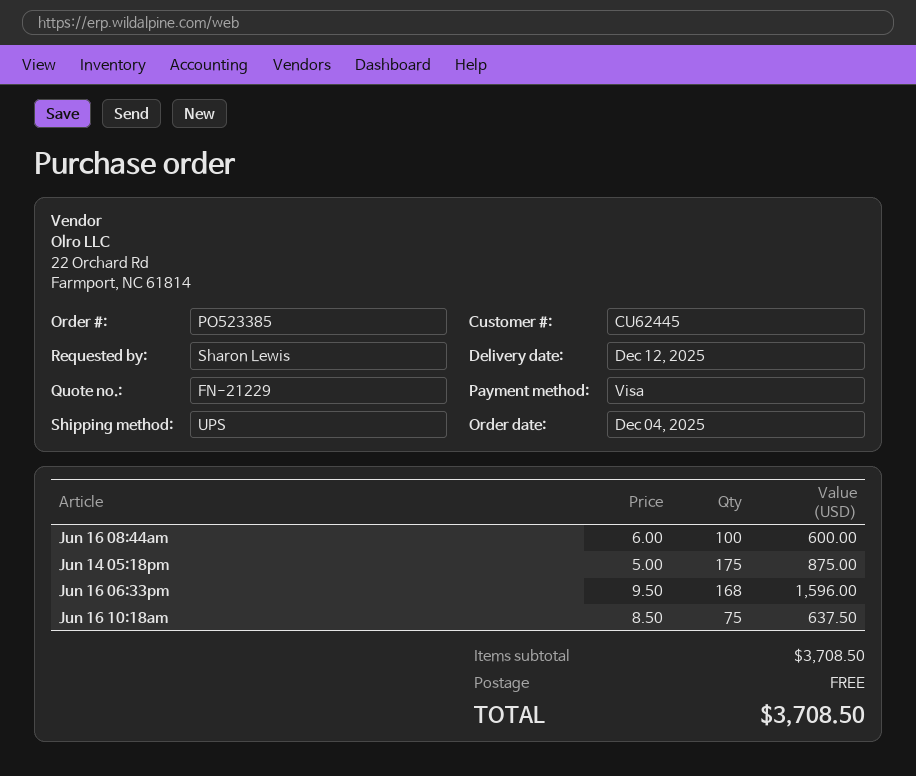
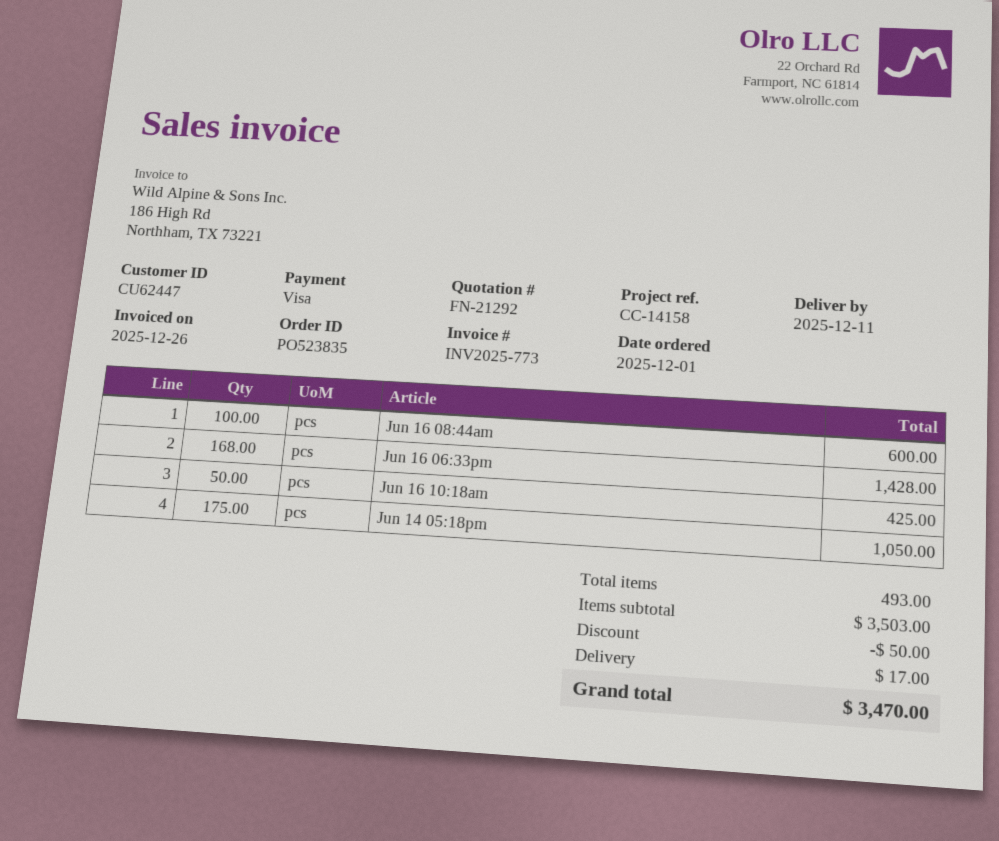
quote number: FN-21229 -> FN-21292
order number: PO523385 -> PO523835
order date: 2025-12-04 -> 2025-12-01
delivery date: 2025-12-12 -> 2025-12-11
customer number: CU62445 -> CU62447
Jun 14 05:18pm: 175 for 875.00 -> 175 for 1050.00
Jun 16 06:33pm: 168 for 1596.00 -> 168 for 1428.00
Jun 16 10:18am: 75 for 637.50 -> 50 for 425.00
subtotal: 3708.50 -> 3503.00
discount: none -> 50.00
shipping: 0.00 -> 17.00
total: 3708.50 -> 3470.00

